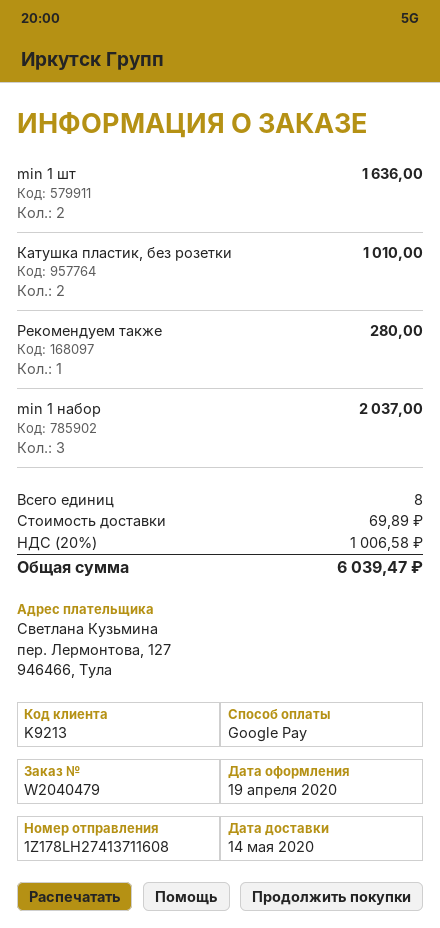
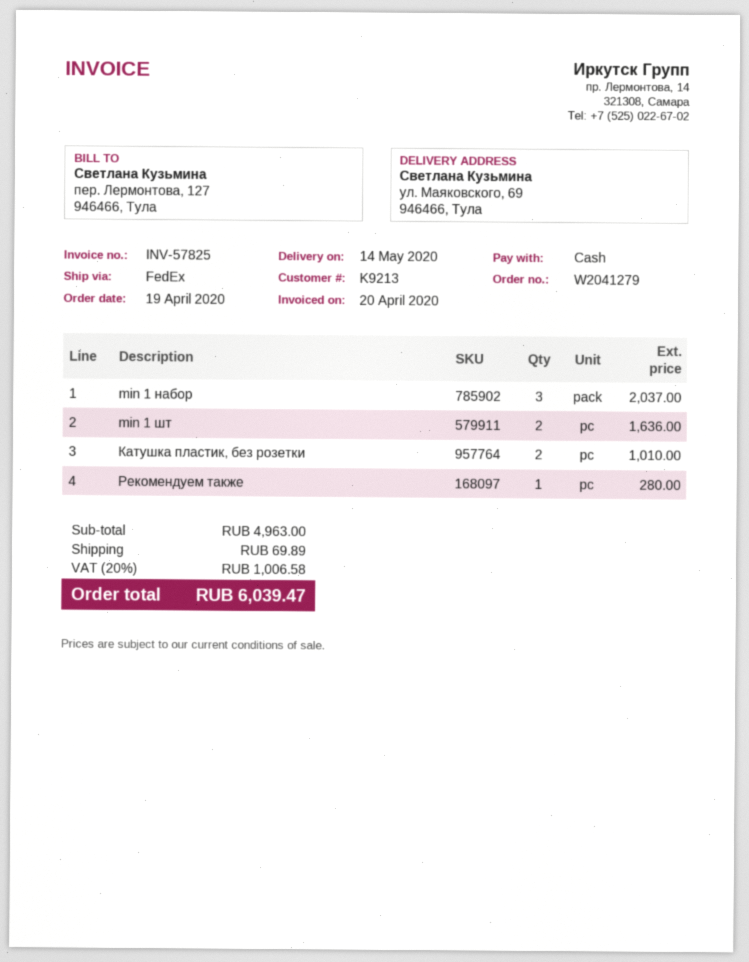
order number: W2040479 -> W2041279
payment method: Google Pay -> cash

